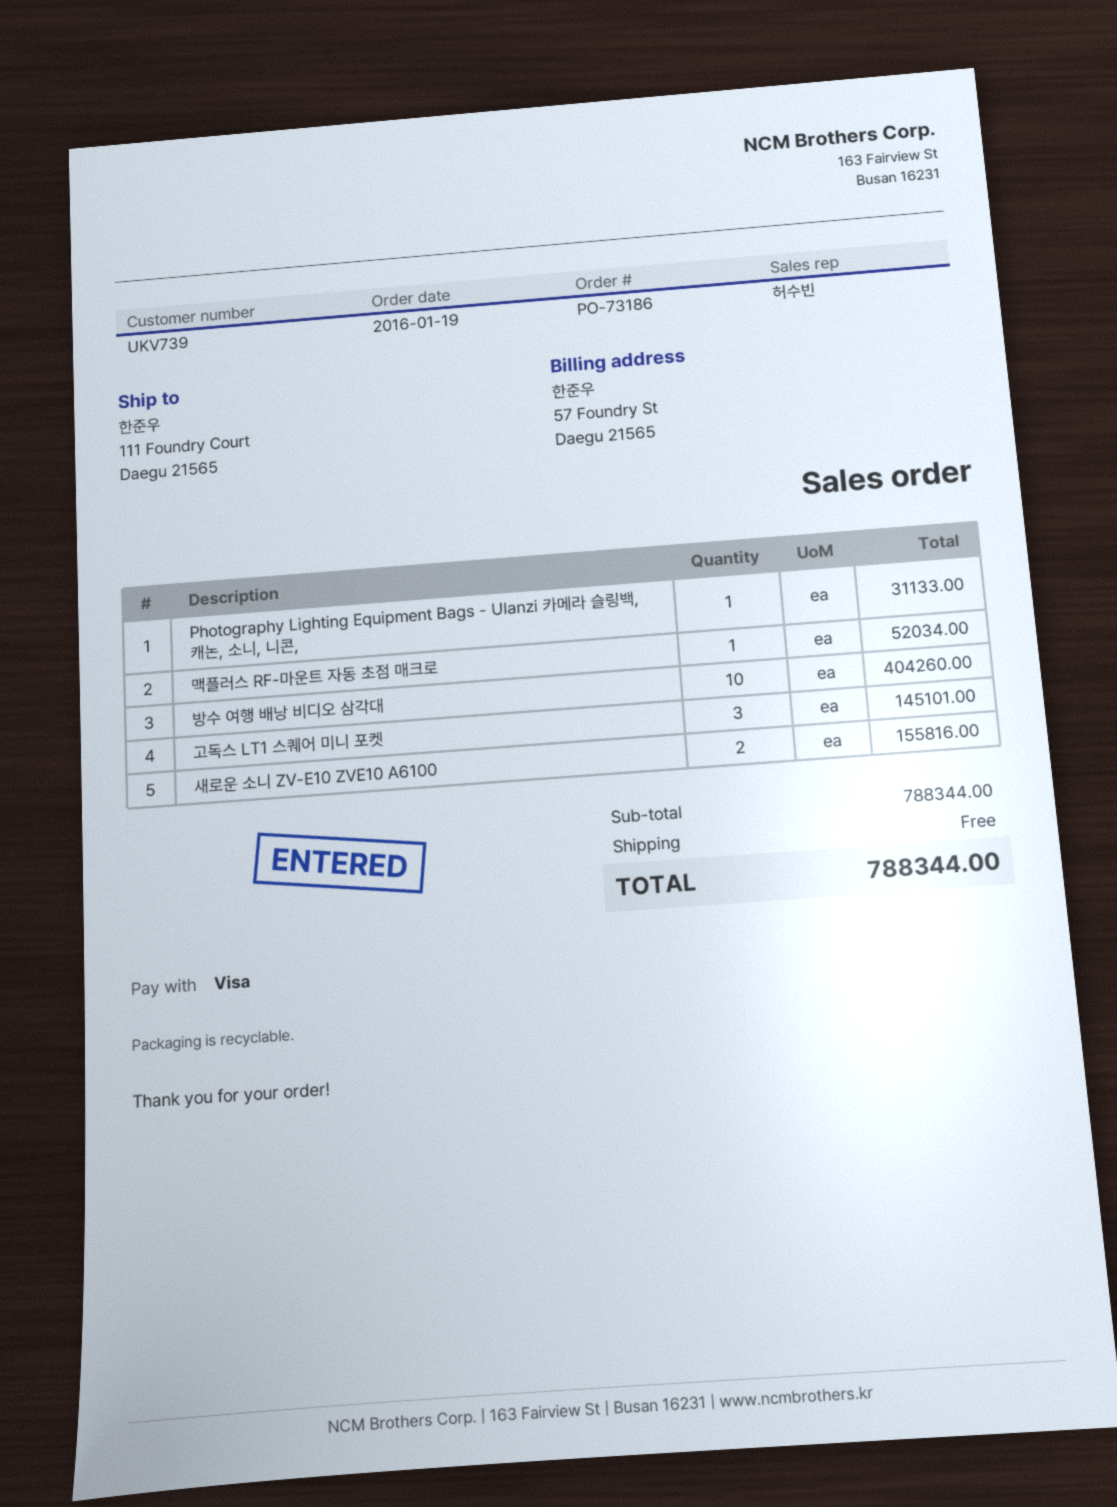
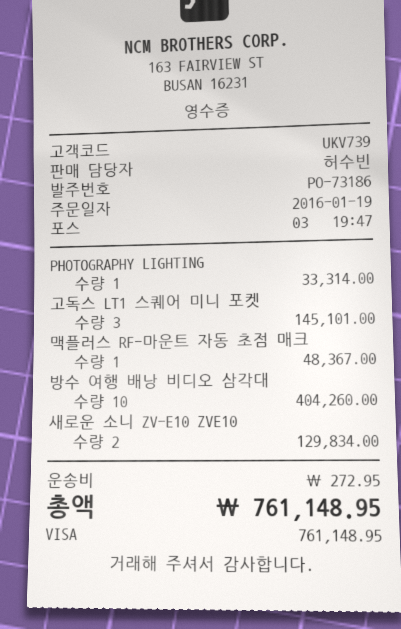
Photography Lighting Equipment Bags - Ulanzi 카메라 슬링백, 캐논, 소니, 니콘,: 1 for 31133.00 -> 1 for 33314.00
맥플러스 RF-마운트 자동 초점 매크로: 1 for 52034.00 -> 1 for 48367.00
새로운 소니 ZV-E10 ZVE10 A6100: 2 for 155816.00 -> 2 for 129834.00
shipping: 0.00 -> 272.95
total: 788344.00 -> 761148.95

